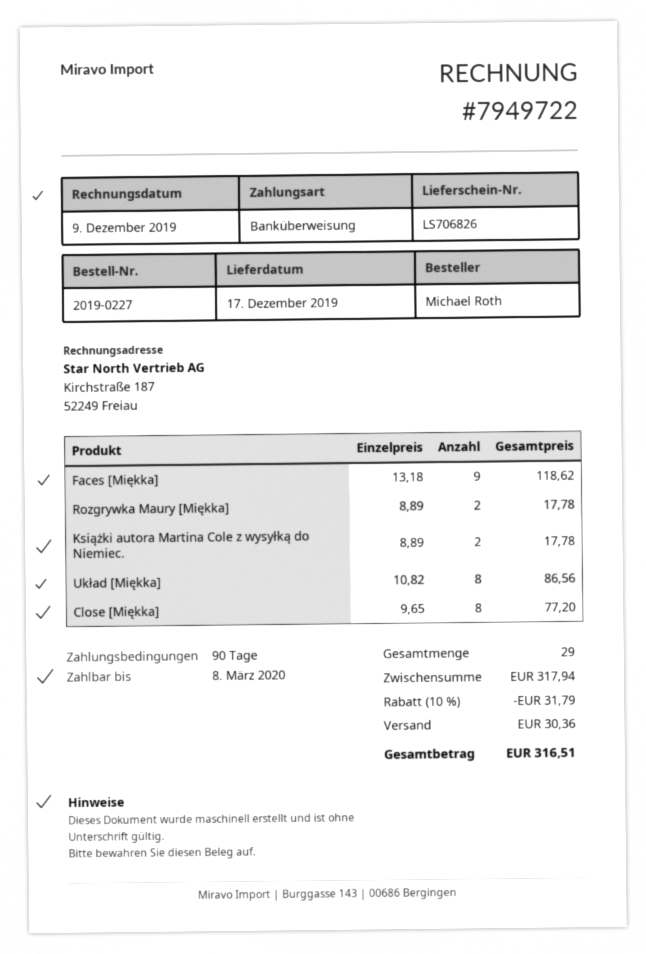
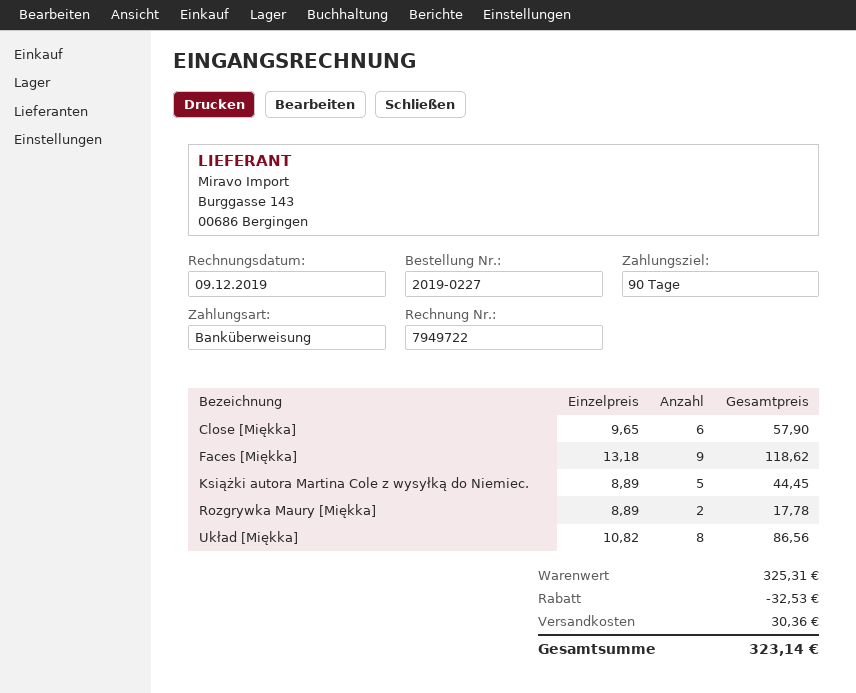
Książki autora Martina Cole z wysyłką do Niemiec.: 2 x 8.89 = 17.78 -> 5 x 8.89 = 44.45
Close [Miękka]: 8 x 9.65 = 77.20 -> 6 x 9.65 = 57.90
subtotal: 317.94 -> 325.31
discount: 31.79 -> 32.53
total: 316.51 -> 323.14

